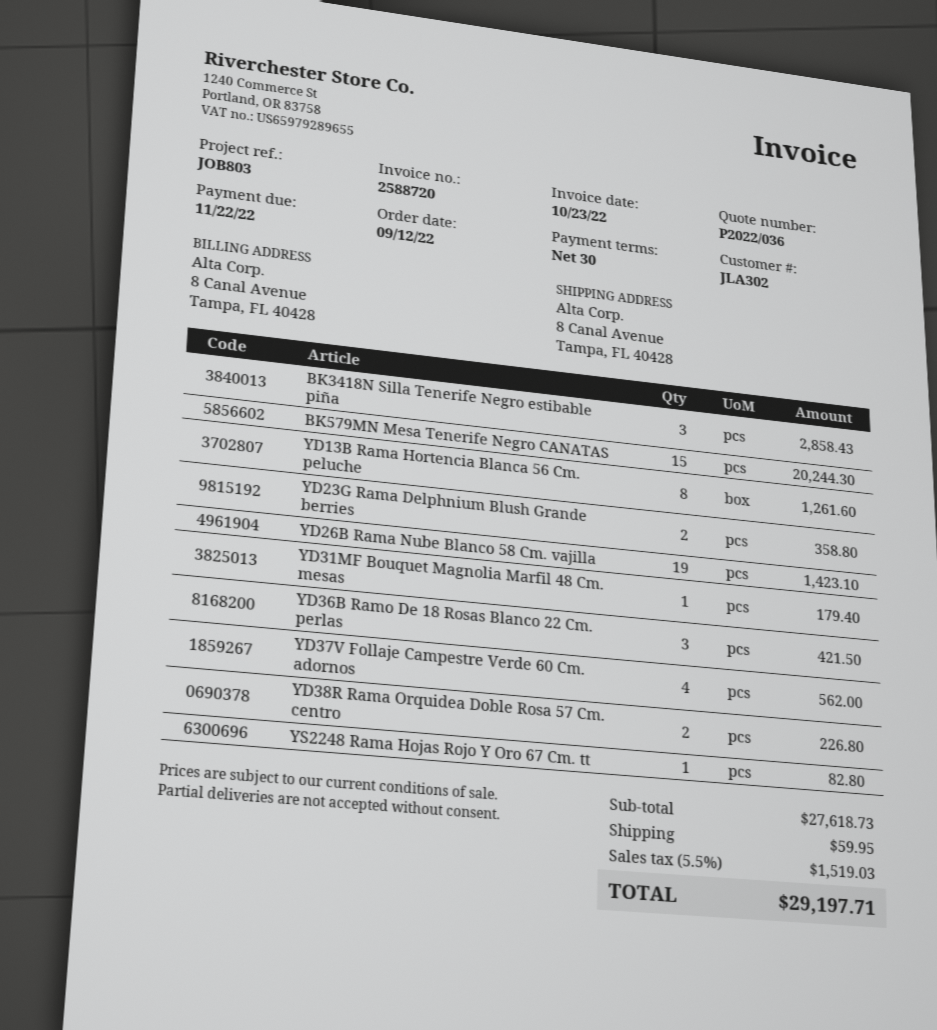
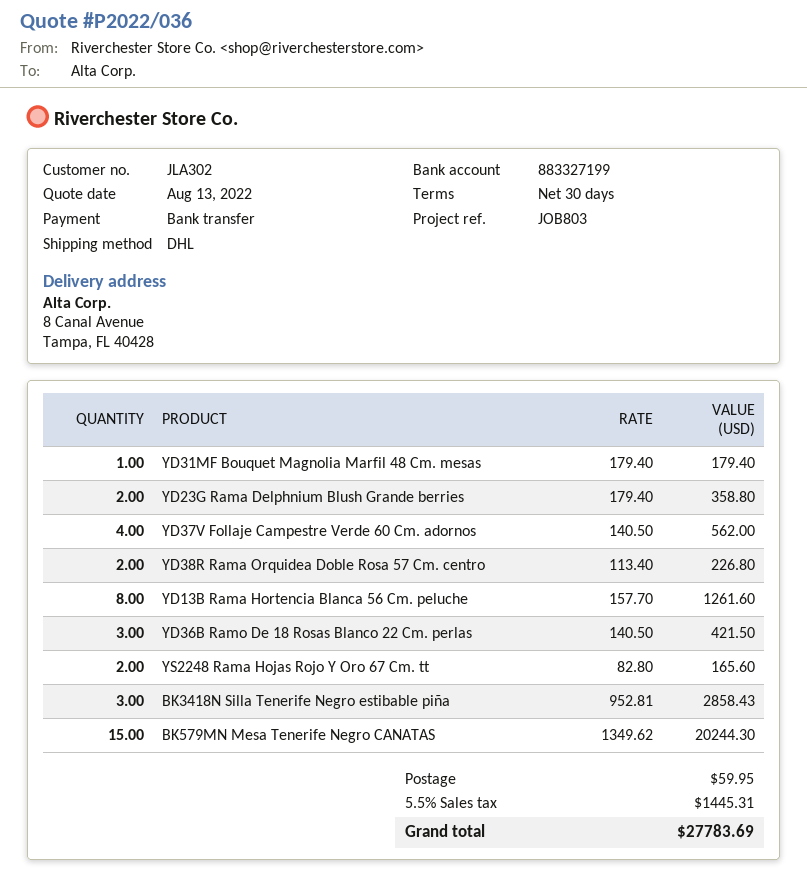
YD26B Rama Nube Blanco 58 Cm. vajilla: 19 for 1423.10 -> none
YS2248 Rama Hojas Rojo Y Oro 67 Cm. tt: 1 for 82.80 -> 2 for 165.60
tax: 5.5% = 1519.03 -> 5.5% = 1445.31
total: 29197.71 -> 27783.69

